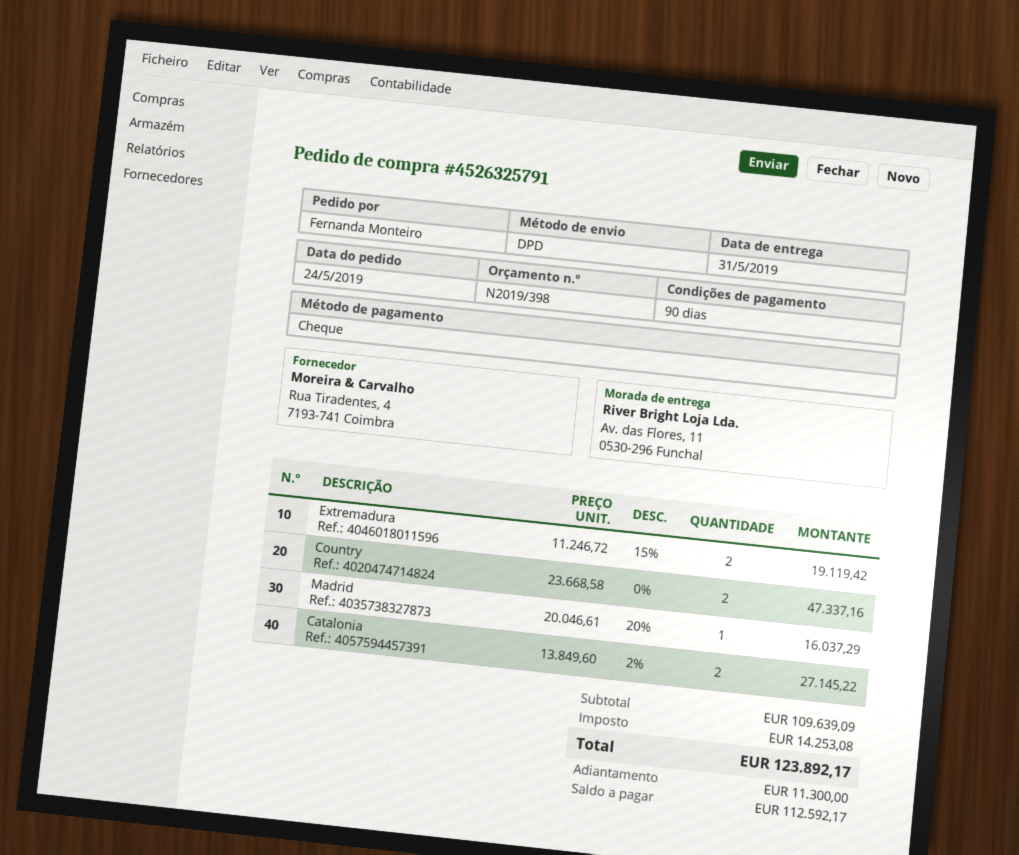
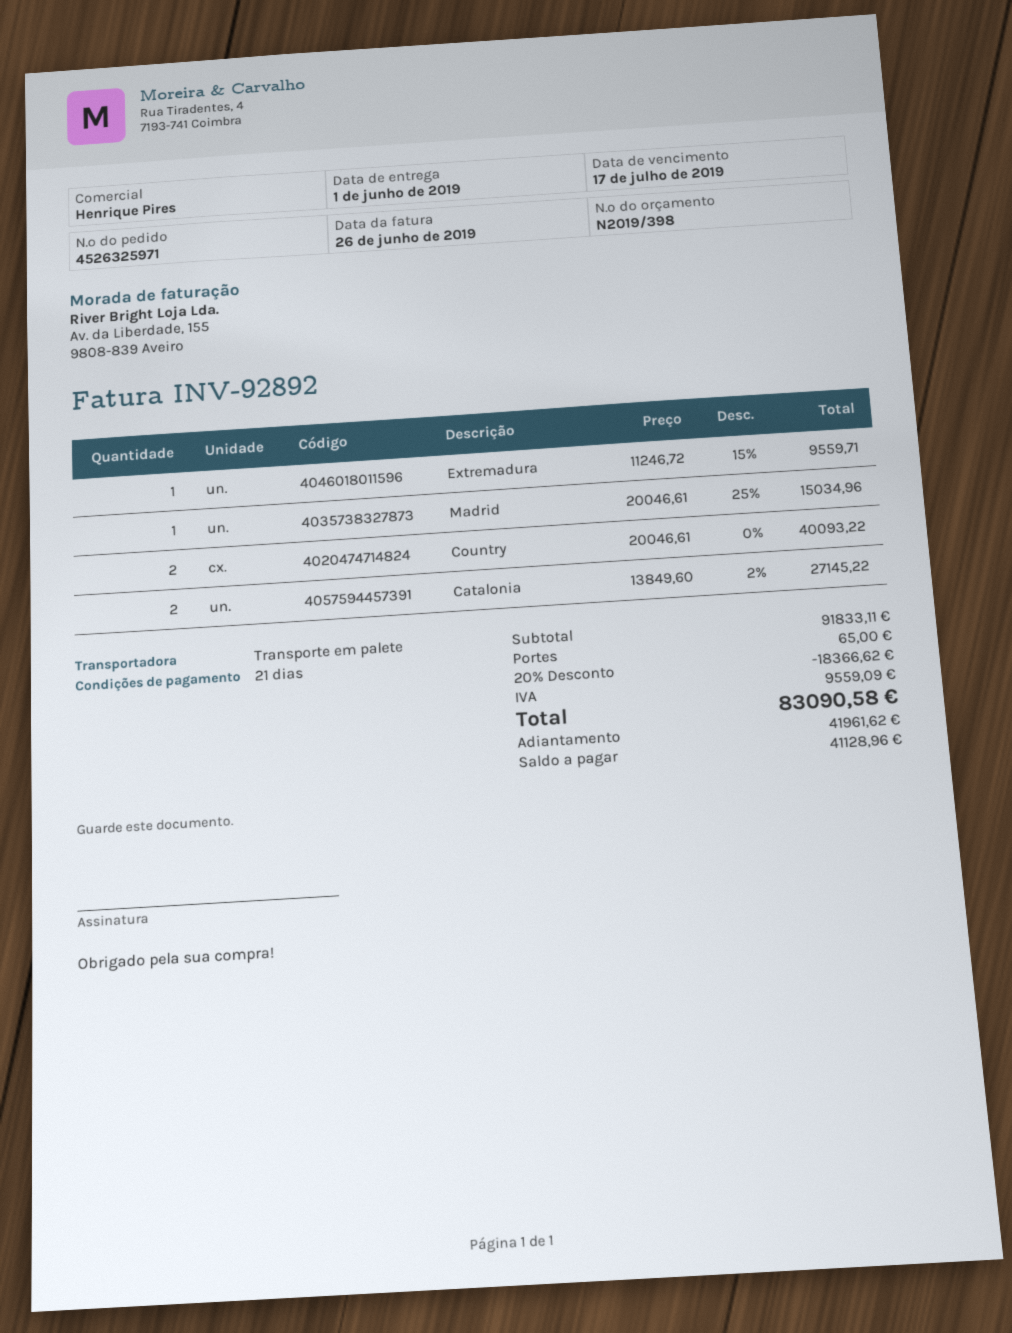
order number: 4526325791 -> 4526325971
delivery date: 2019-05-31 -> 2019-06-01
payment terms: 90 days -> 21 days
shipping method: DPD -> pallet freight
Extremadura: 2 x 11246.72 - 15% = 19119.42 -> 1 x 11246.72 - 15% = 9559.71
Country: 2 x 23668.58 = 47337.16 -> 2 x 20046.61 = 40093.22
Madrid: 1 x 20046.61 - 20% = 16037.29 -> 1 x 20046.61 - 25% = 15034.96
subtotal: 109639.09 -> 91833.11
discount: none -> 20% = 18366.62
shipping: none -> 65.00
tax: 14253.08 -> 9559.09
total: 123892.17 -> 83090.58
deposit: 11300.00 -> 41961.62
balance: 112592.17 -> 41128.96

